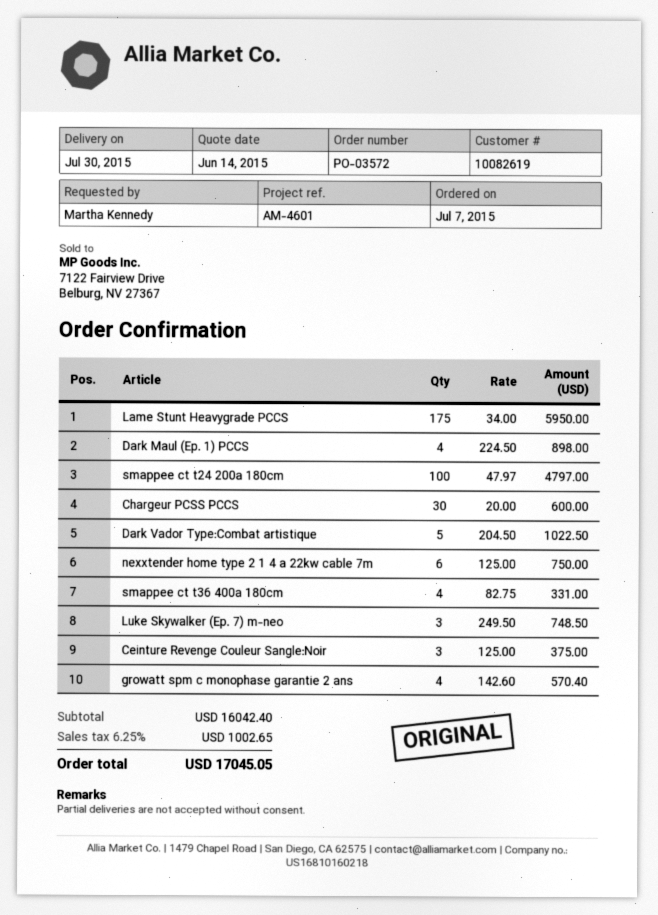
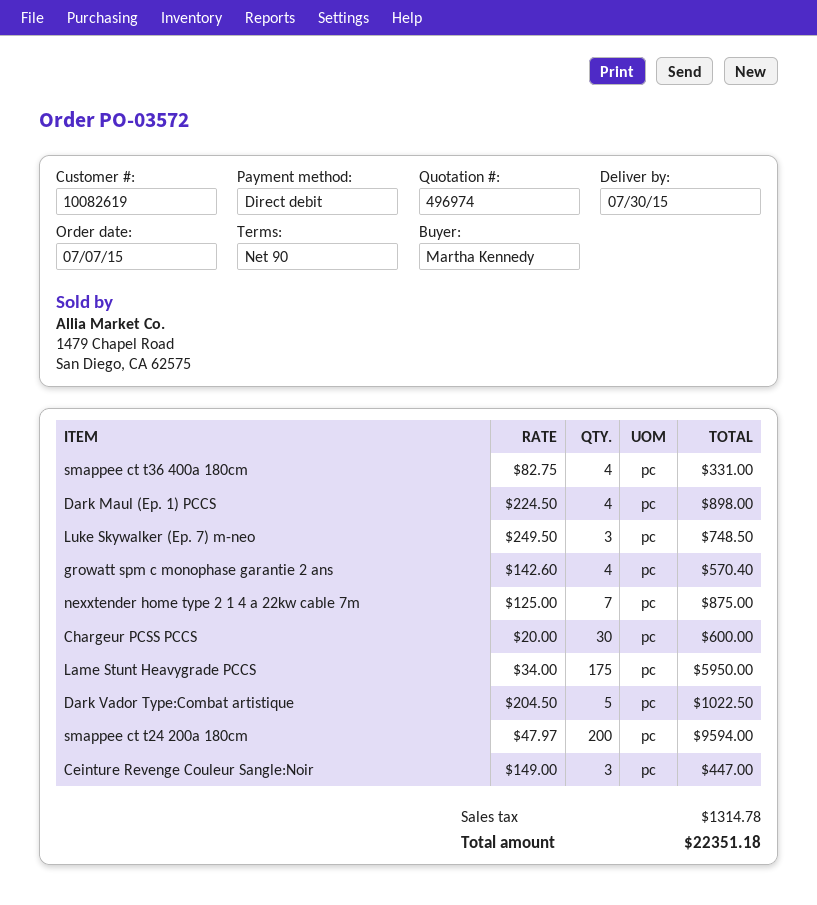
smappee ct t24 200a 180cm: 100 x 47.97 = 4797.00 -> 200 x 47.97 = 9594.00
nexxtender home type 2 1 4 a 22kw cable 7m: 6 x 125.00 = 750.00 -> 7 x 125.00 = 875.00
Ceinture Revenge Couleur Sangle:Noir: 3 x 125.00 = 375.00 -> 3 x 149.00 = 447.00
tax: 1002.65 -> 1314.78
total: 17045.05 -> 22351.18

